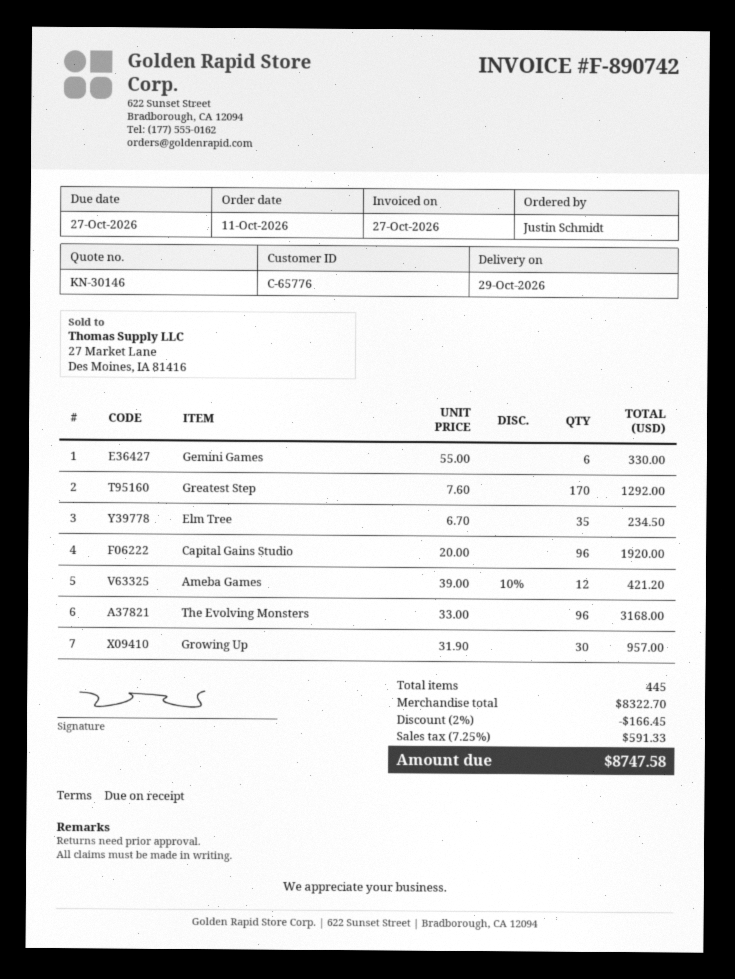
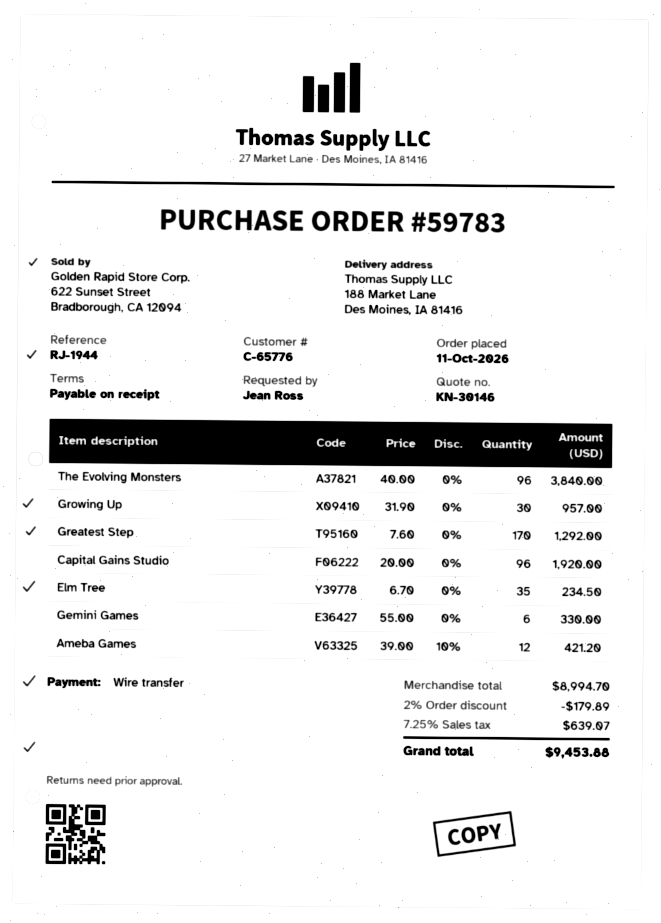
ordered by: Justin Schmidt -> Jean Ross
The Evolving Monsters: 96 x 33.00 = 3168.00 -> 96 x 40.00 = 3840.00
subtotal: 8322.70 -> 8994.70
discount: 2% = 166.45 -> 2% = 179.89
tax: 7.25% = 591.33 -> 7.25% = 639.07
total: 8747.58 -> 9453.88

